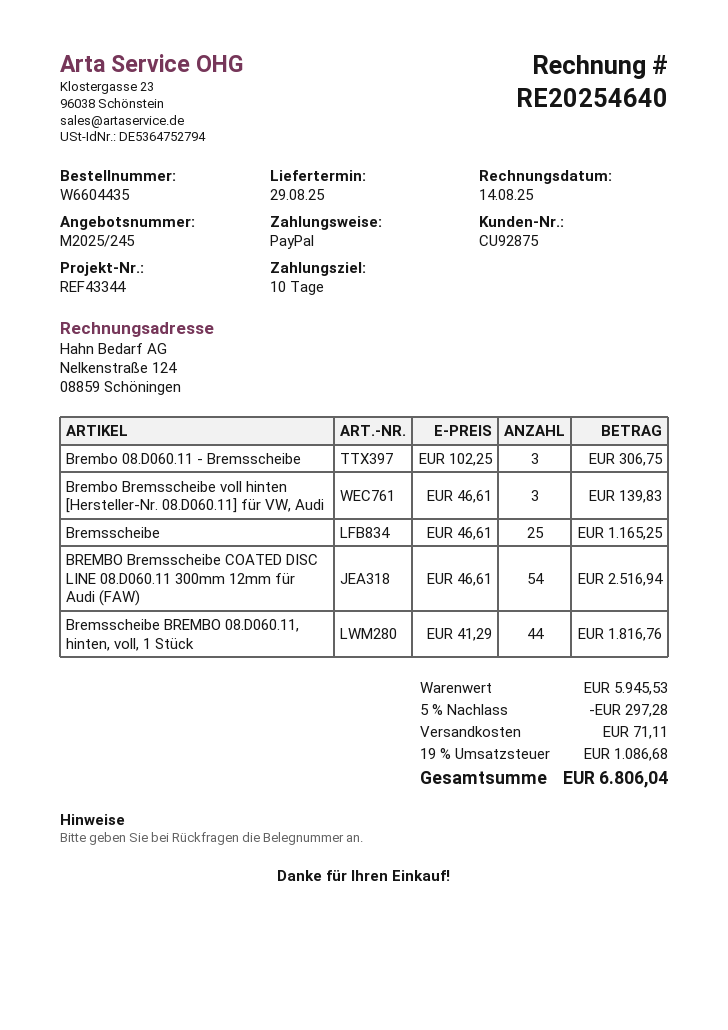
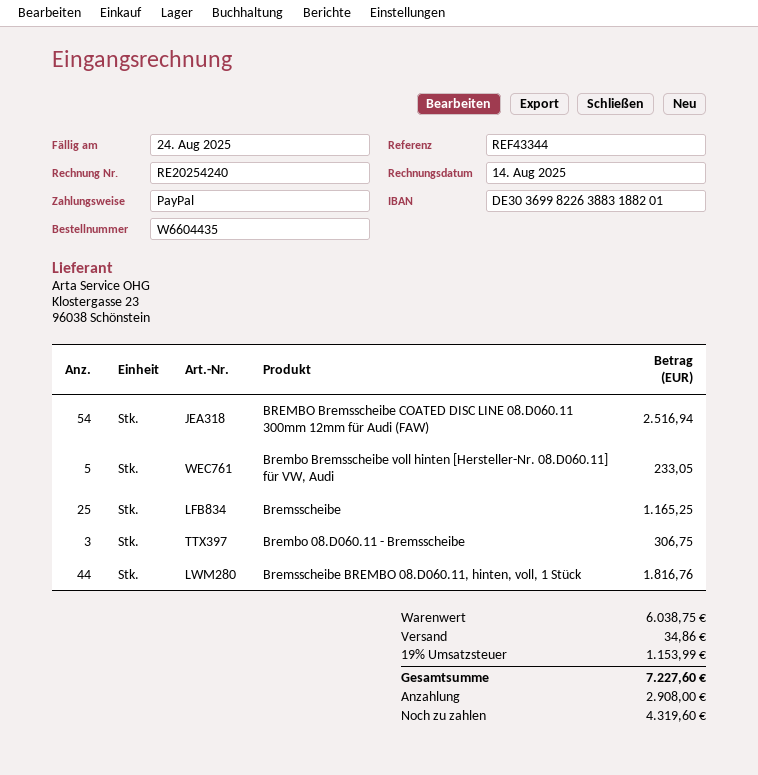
invoice number: RE20254640 -> RE20254240
Brembo Bremsscheibe voll hinten [Hersteller-Nr. 08.D060.11] für VW, Audi: 3 for 139.83 -> 5 for 233.05
subtotal: 5945.53 -> 6038.75
discount: 5% = 297.28 -> none
shipping: 71.11 -> 34.86
tax: 19% = 1086.68 -> 19% = 1153.99
total: 6806.04 -> 7227.60

